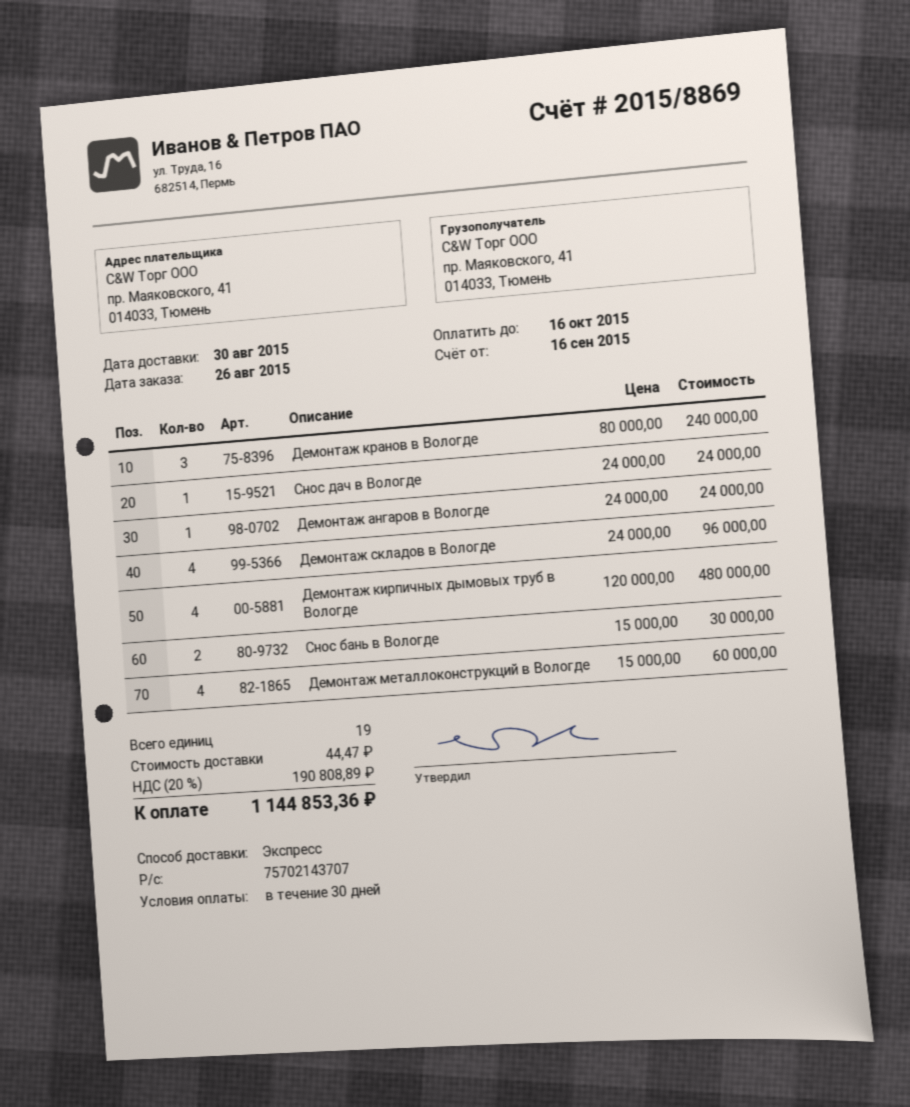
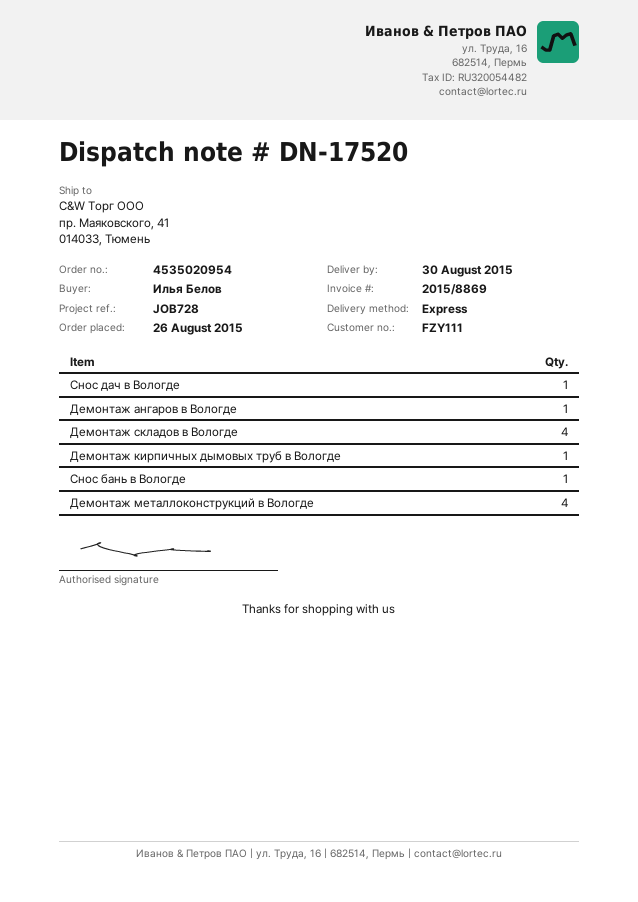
Демонтаж кранов в Вологде: 3 -> none
Демонтаж кирпичных дымовых труб в Вологде: 4 -> 1
Снос бань в Вологде: 2 -> 1

